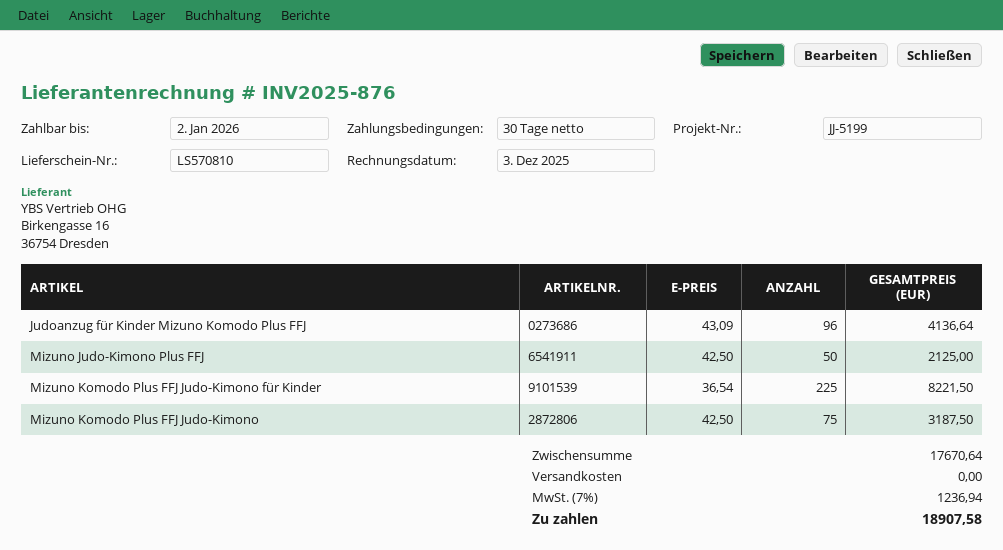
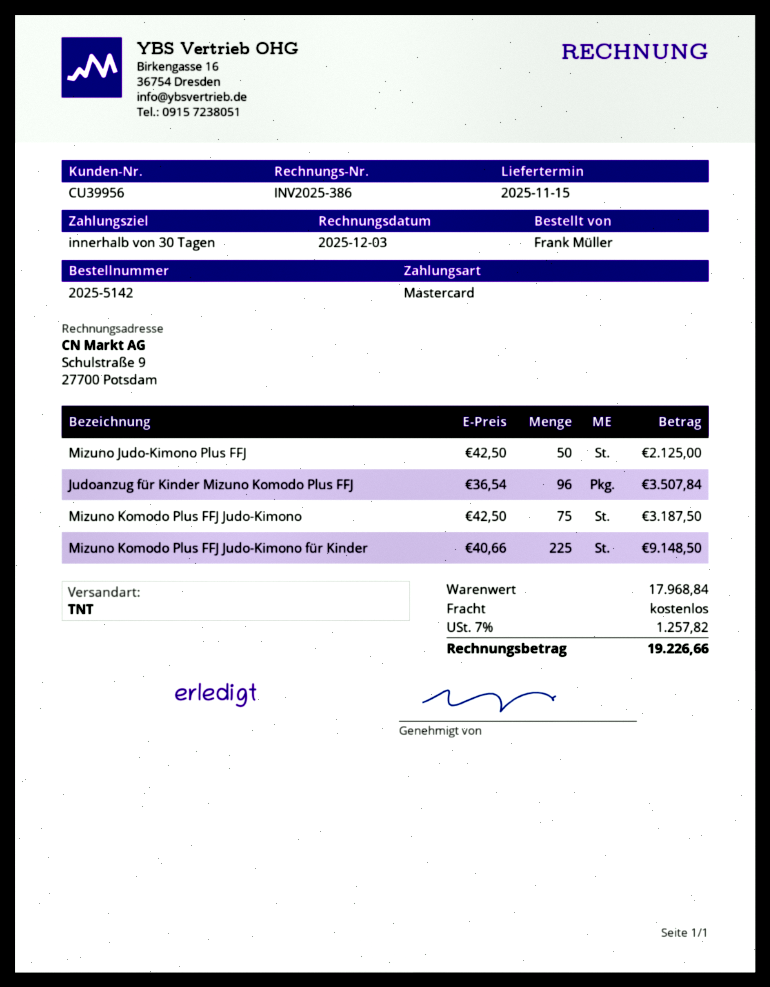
invoice number: INV2025-876 -> INV2025-386
Judoanzug für Kinder Mizuno Komodo Plus FFJ: 96 x 43.09 = 4136.64 -> 96 x 36.54 = 3507.84
Mizuno Komodo Plus FFJ Judo-Kimono für Kinder: 225 x 36.54 = 8221.50 -> 225 x 40.66 = 9148.50
subtotal: 17670.64 -> 17968.84
tax: 7% = 1236.94 -> 7% = 1257.82
total: 18907.58 -> 19226.66

